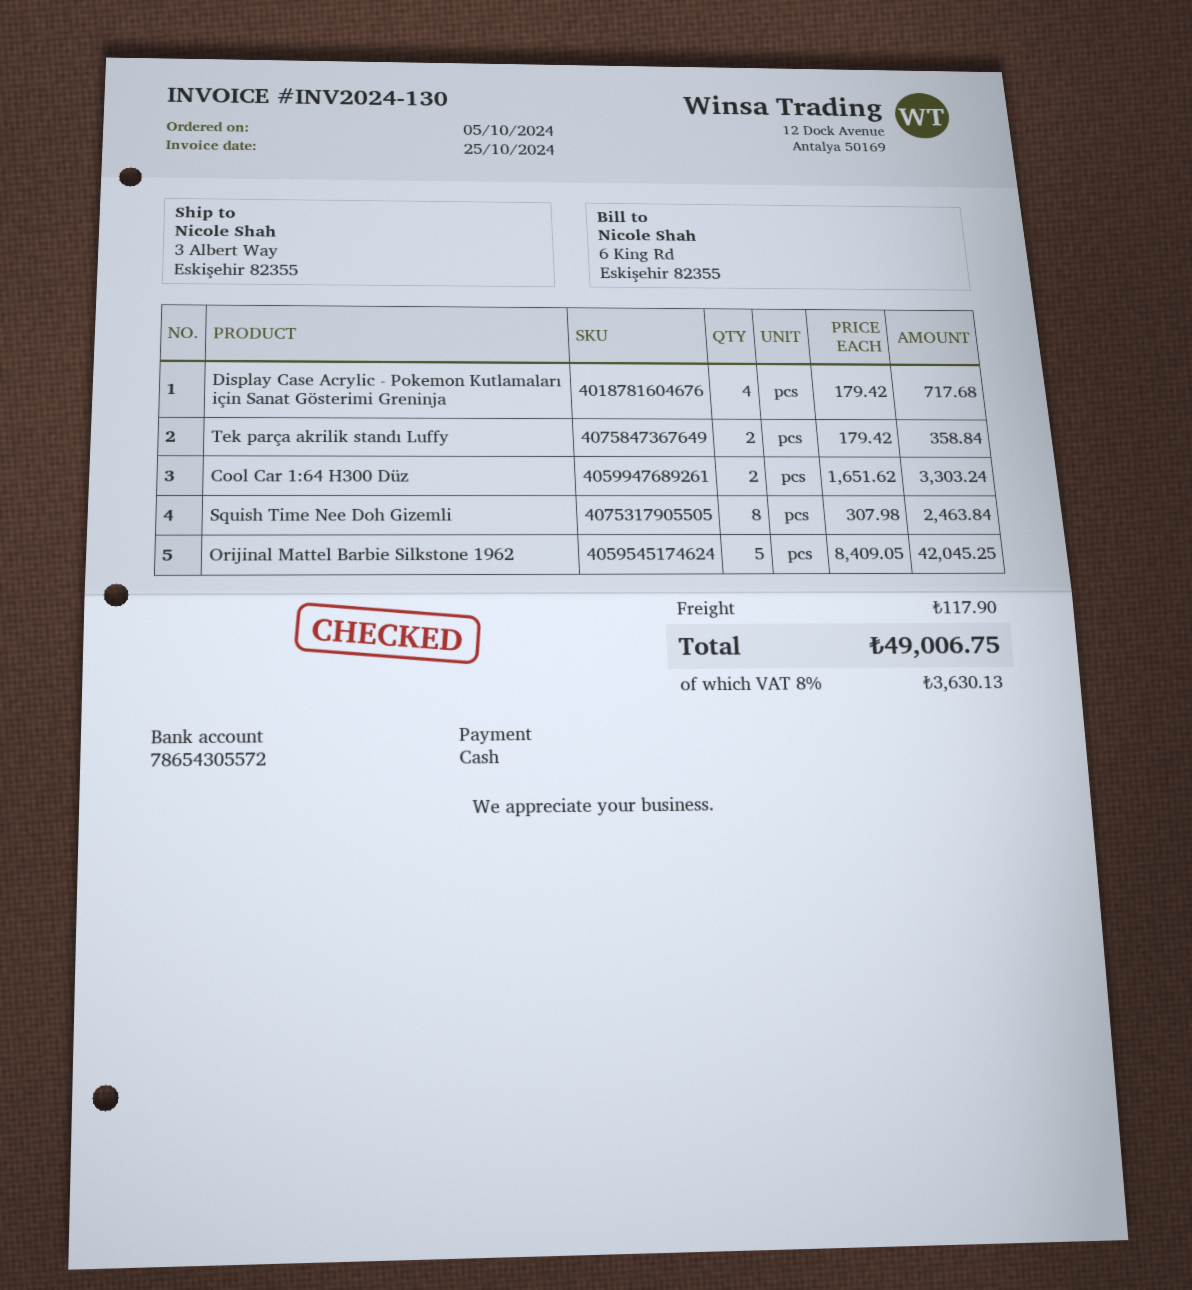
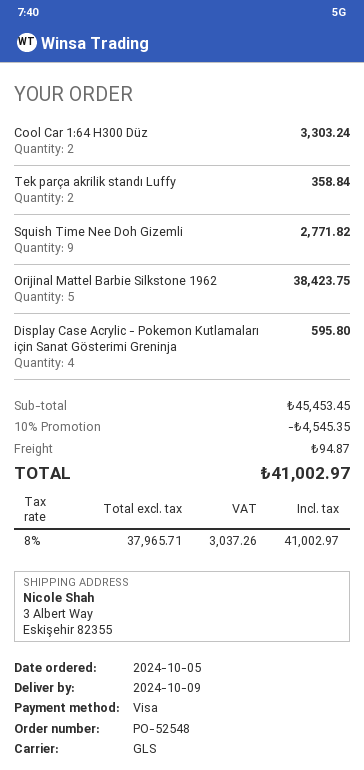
payment method: cash -> Visa
Display Case Acrylic - Pokemon Kutlamaları için Sanat Gösterimi Greninja: 4 for 717.68 -> 4 for 595.80
Squish Time Nee Doh Gizemli: 8 for 2463.84 -> 9 for 2771.82
Orijinal Mattel Barbie Silkstone 1962: 5 for 42045.25 -> 5 for 38423.75
discount: none -> 10% = 4545.35
shipping: 117.90 -> 94.87
tax: 8% = 3630.13 -> 8% = 3037.26
total: 49006.75 -> 41002.97

